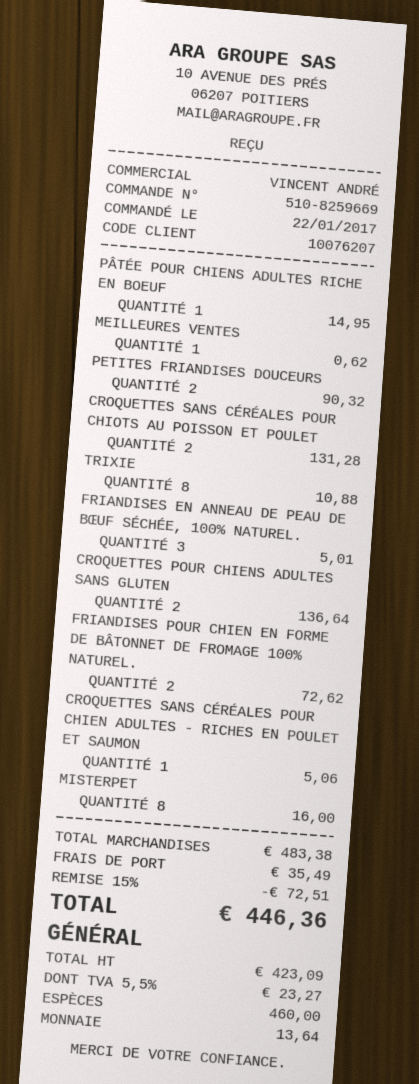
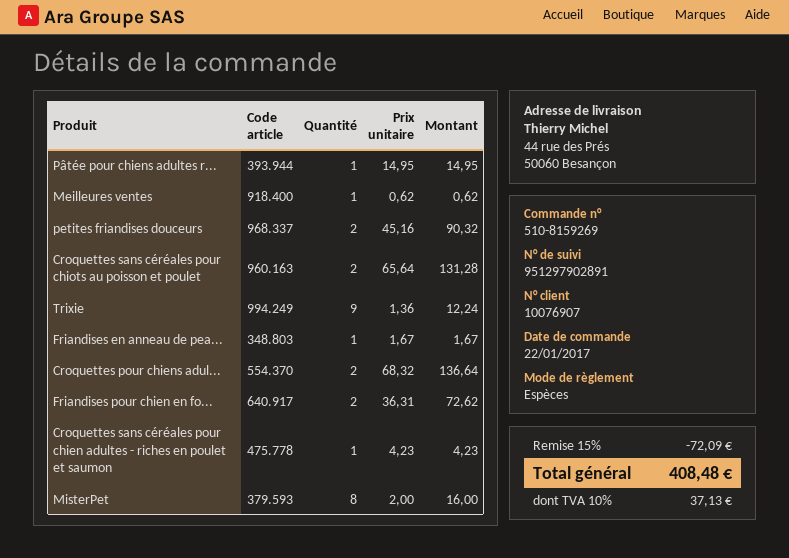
order number: 510-8259669 -> 510-8159269
customer number: 10076207 -> 10076907
TRIXIE: 8 for 10.88 -> 9 for 12.24
FRIANDISES EN ANNEAU DE PEAU DE BŒUF SÉCHÉE, 100% NATUREL.: 3 for 5.01 -> 1 for 1.67
CROQUETTES SANS CÉRÉALES POUR CHIEN ADULTES - RICHES EN POULET ET SAUMON: 1 for 5.06 -> 1 for 4.23
discount: 15% = 72.51 -> 15% = 72.09
shipping: 35.49 -> none
tax: 5.5% = 23.27 -> 10% = 37.13
total: 446.36 -> 408.48

